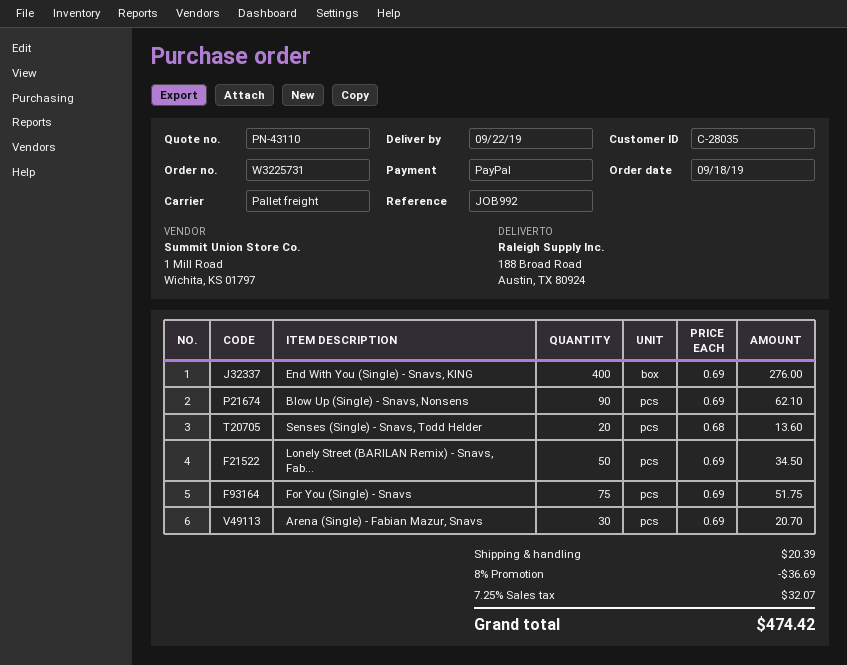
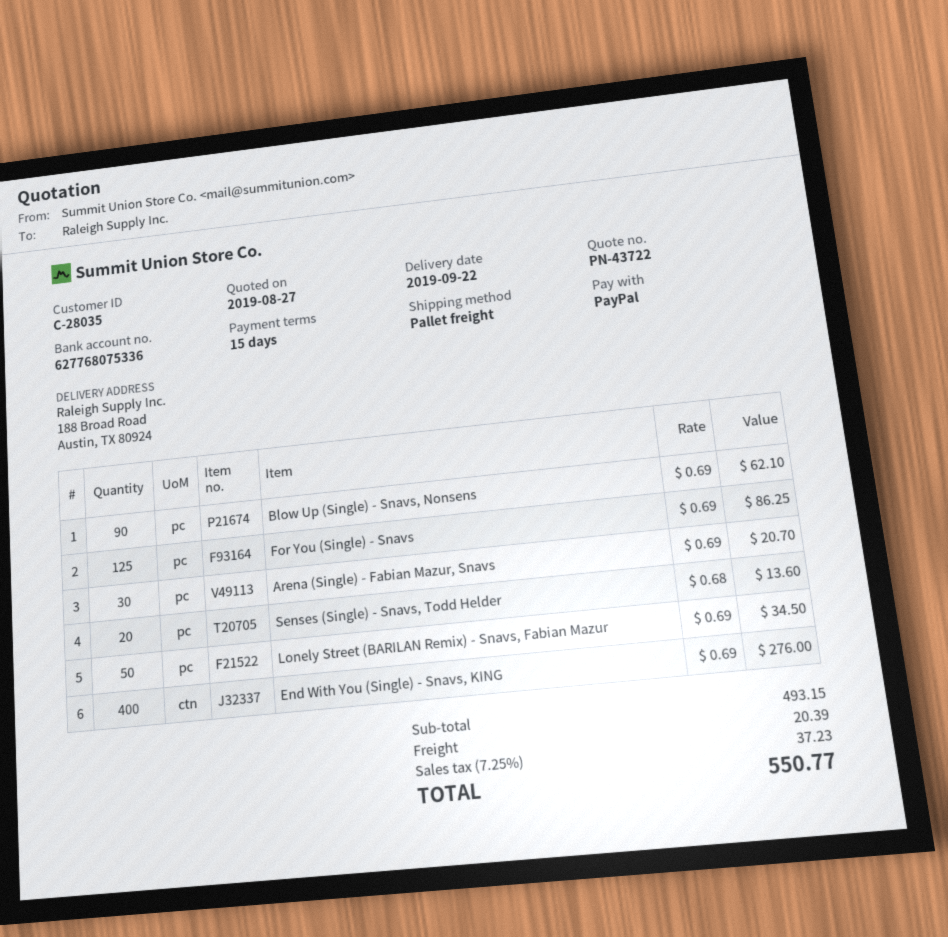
quote number: PN-43110 -> PN-43722
For You (Single) - Snavs: 75 x 0.69 = 51.75 -> 125 x 0.69 = 86.25
discount: 8% = 36.69 -> none
tax: 7.25% = 32.07 -> 7.25% = 37.23
total: 474.42 -> 550.77

